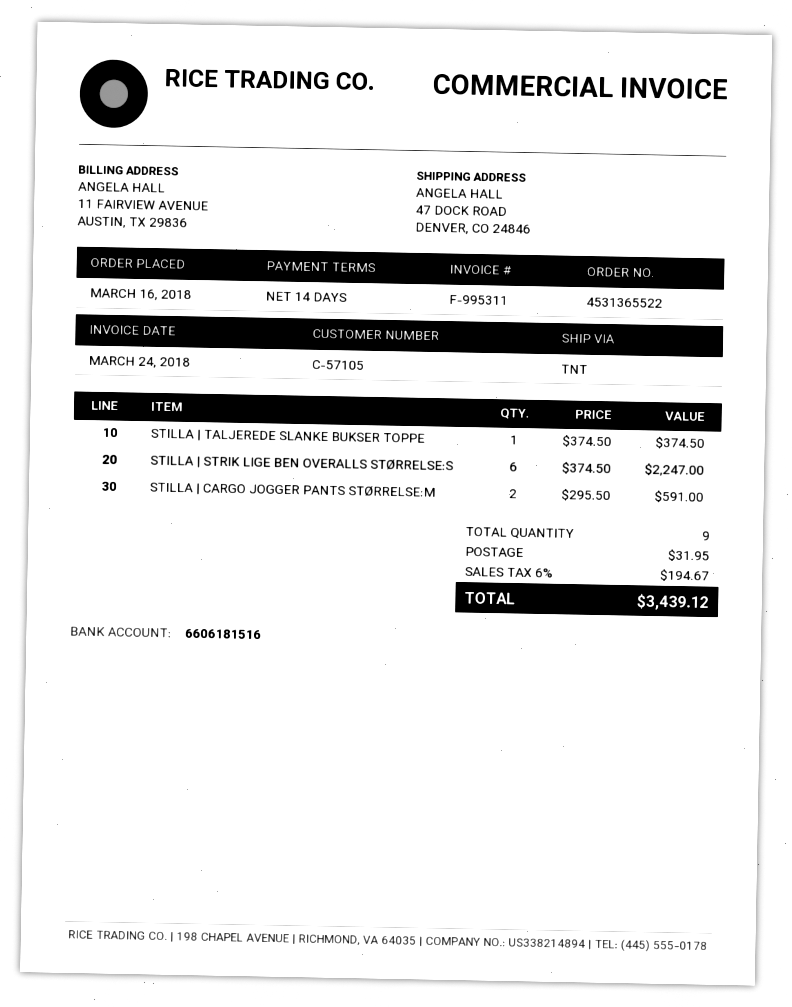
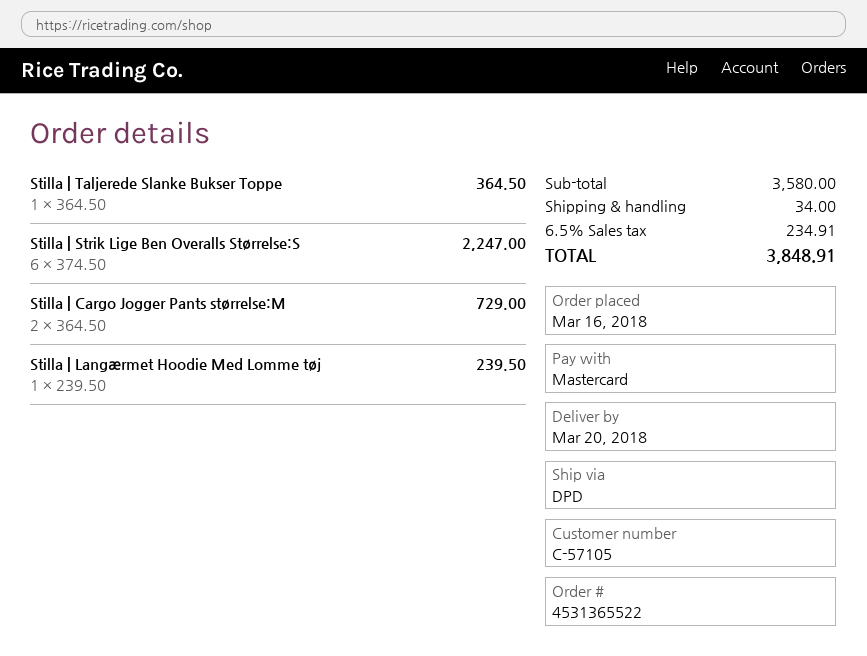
shipping method: TNT -> DPD
STILLA | TALJEREDE SLANKE BUKSER TOPPE: 1 x 374.50 = 374.50 -> 1 x 364.50 = 364.50
STILLA | CARGO JOGGER PANTS STØRRELSE:M: 2 x 295.50 = 591.00 -> 2 x 364.50 = 729.00
Stilla | Langærmet Hoodie Med Lomme tøj: none -> 1 x 239.50 = 239.50
shipping: 31.95 -> 34.00
tax: 6% = 194.67 -> 6.5% = 234.91
total: 3439.12 -> 3848.91

